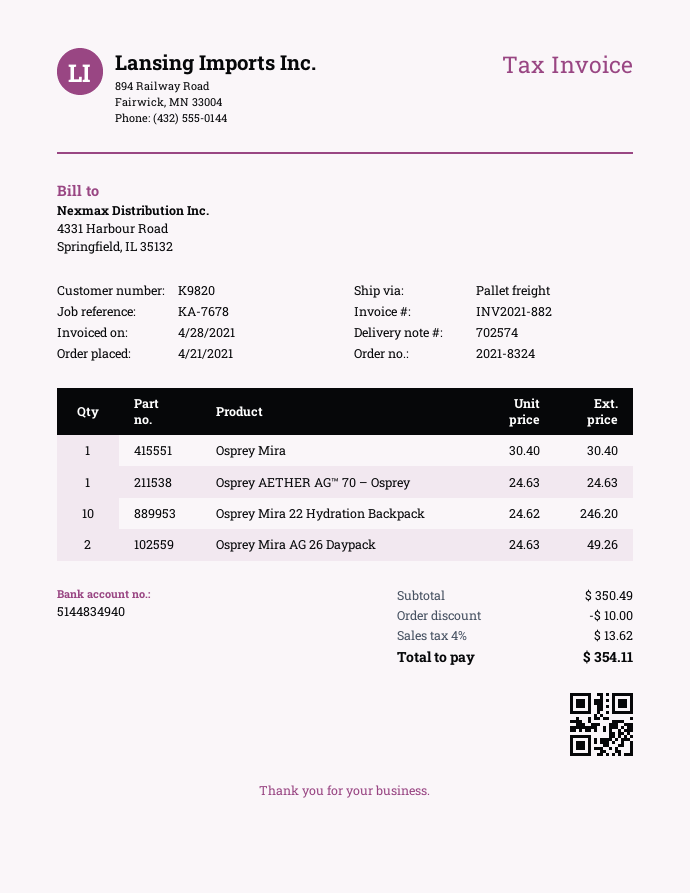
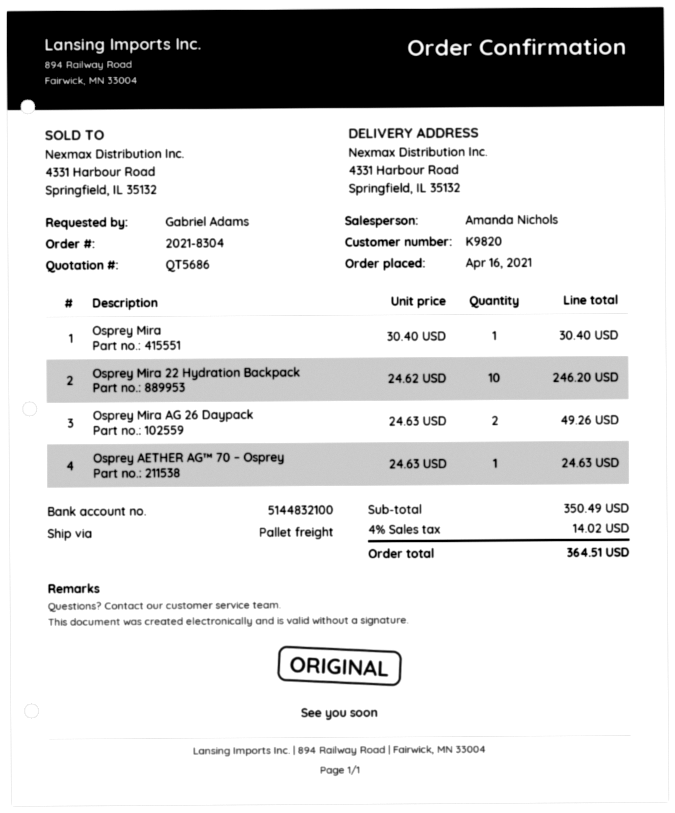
order number: 2021-8324 -> 2021-8304
order date: 2021-04-21 -> 2021-04-16
bank account: 5144834940 -> 5144832100
discount: 10.00 -> none
tax: 4% = 13.62 -> 4% = 14.02
total: 354.11 -> 364.51

